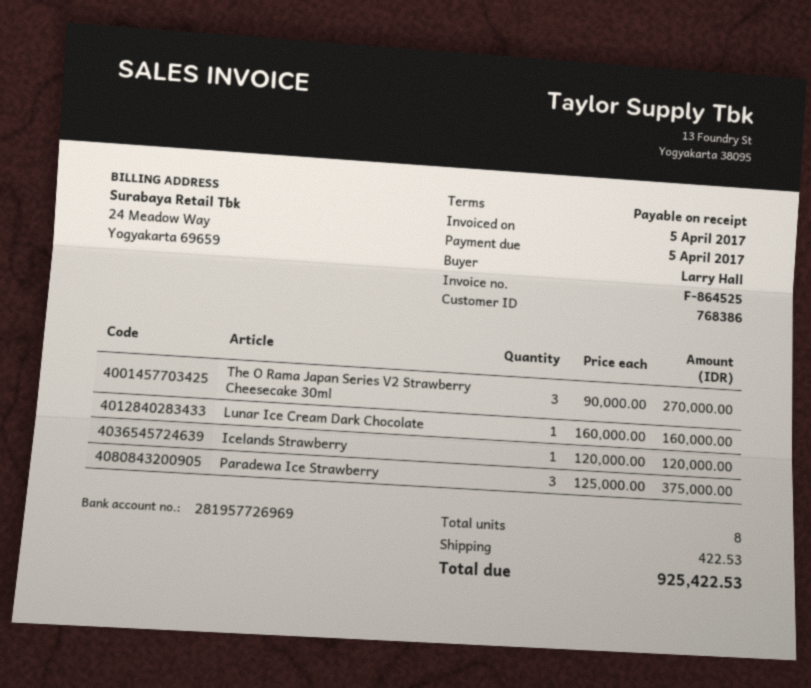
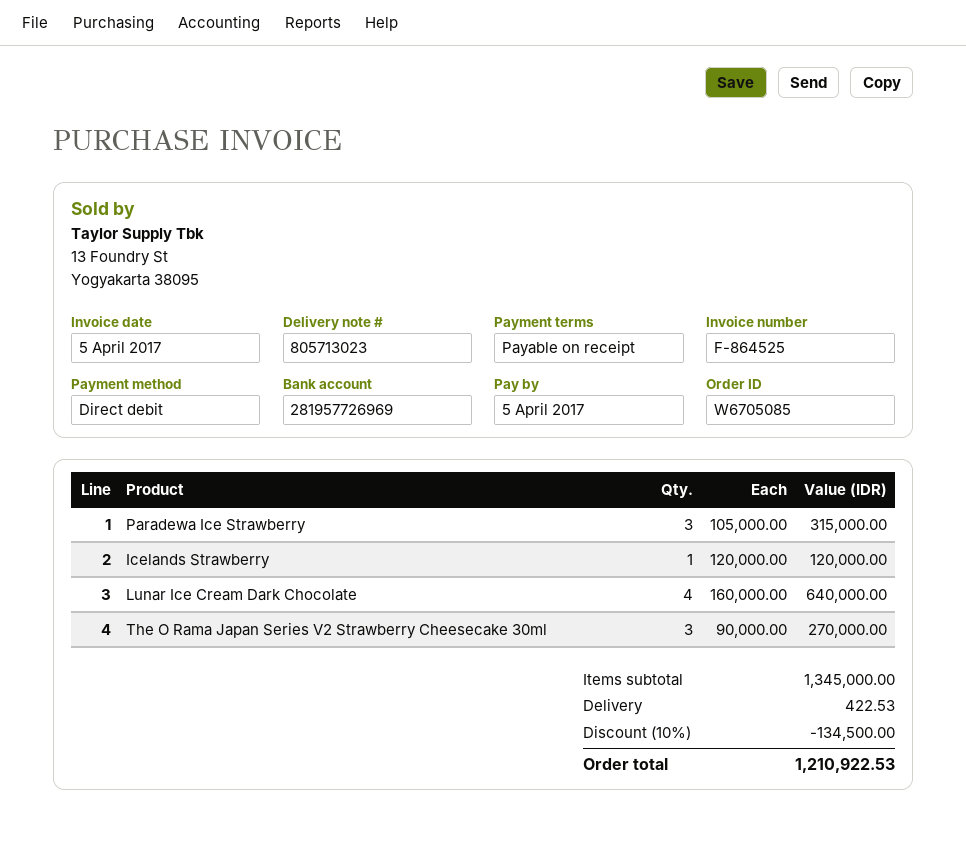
Lunar Ice Cream Dark Chocolate: 1 x 160000.00 = 160000.00 -> 4 x 160000.00 = 640000.00
Paradewa Ice Strawberry: 3 x 125000.00 = 375000.00 -> 3 x 105000.00 = 315000.00
discount: none -> 10% = 134500.00
total: 925422.53 -> 1210922.53

